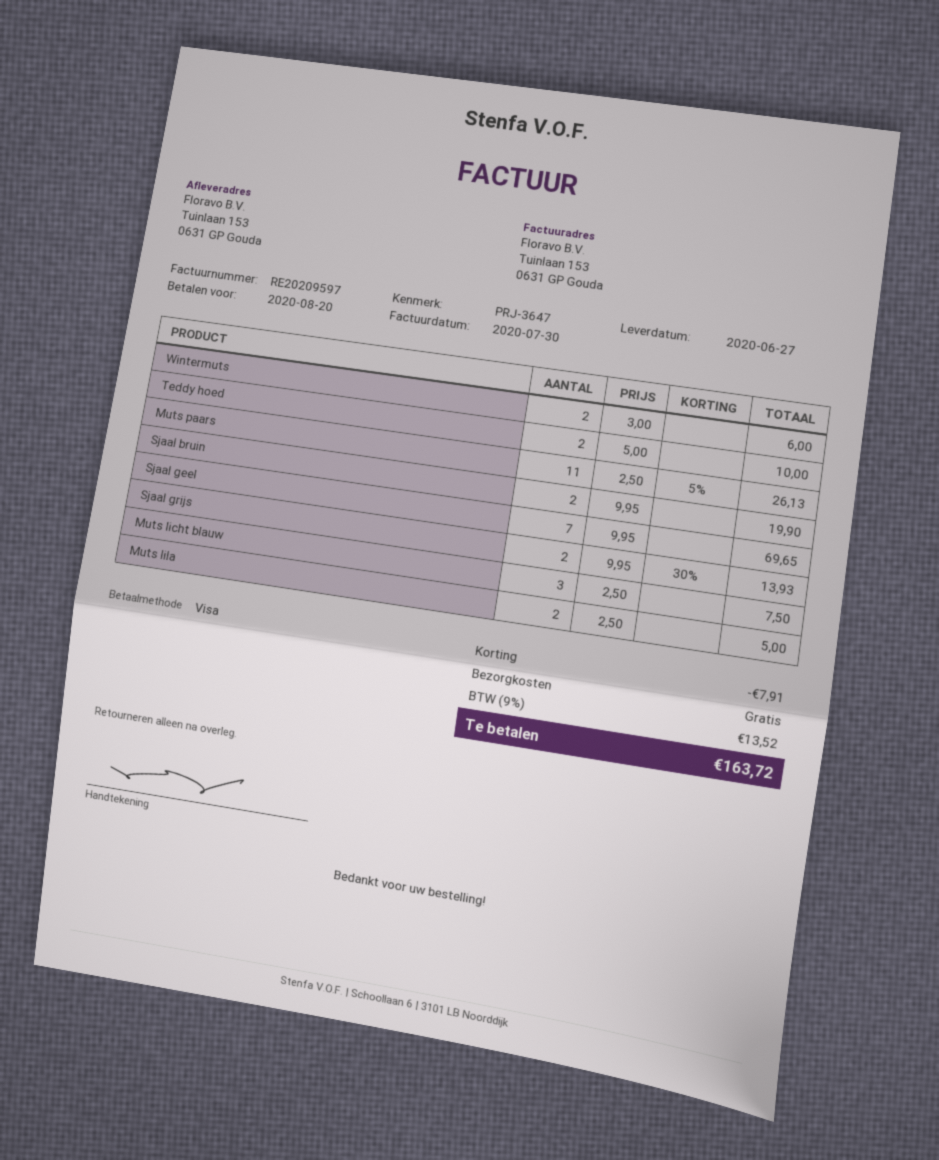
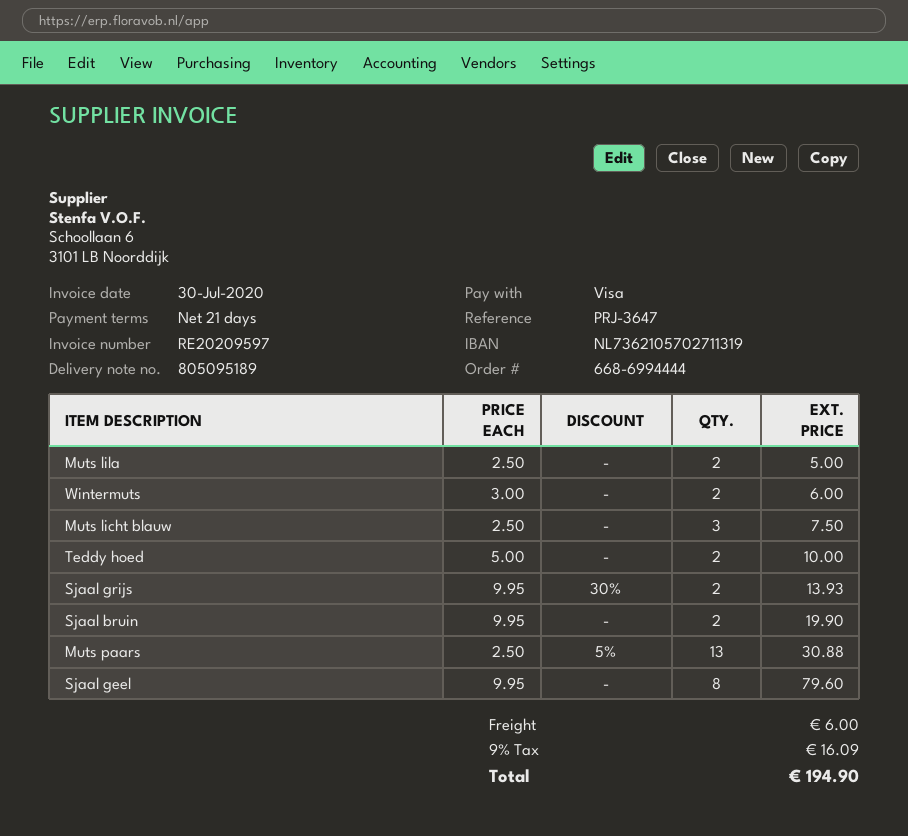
Muts paars: 11 x 2.50 - 5% = 26.13 -> 13 x 2.50 - 5% = 30.88
Sjaal geel: 7 x 9.95 = 69.65 -> 8 x 9.95 = 79.60
discount: 7.91 -> none
shipping: 0.00 -> 6.00
tax: 9% = 13.52 -> 9% = 16.09
total: 163.72 -> 194.90

